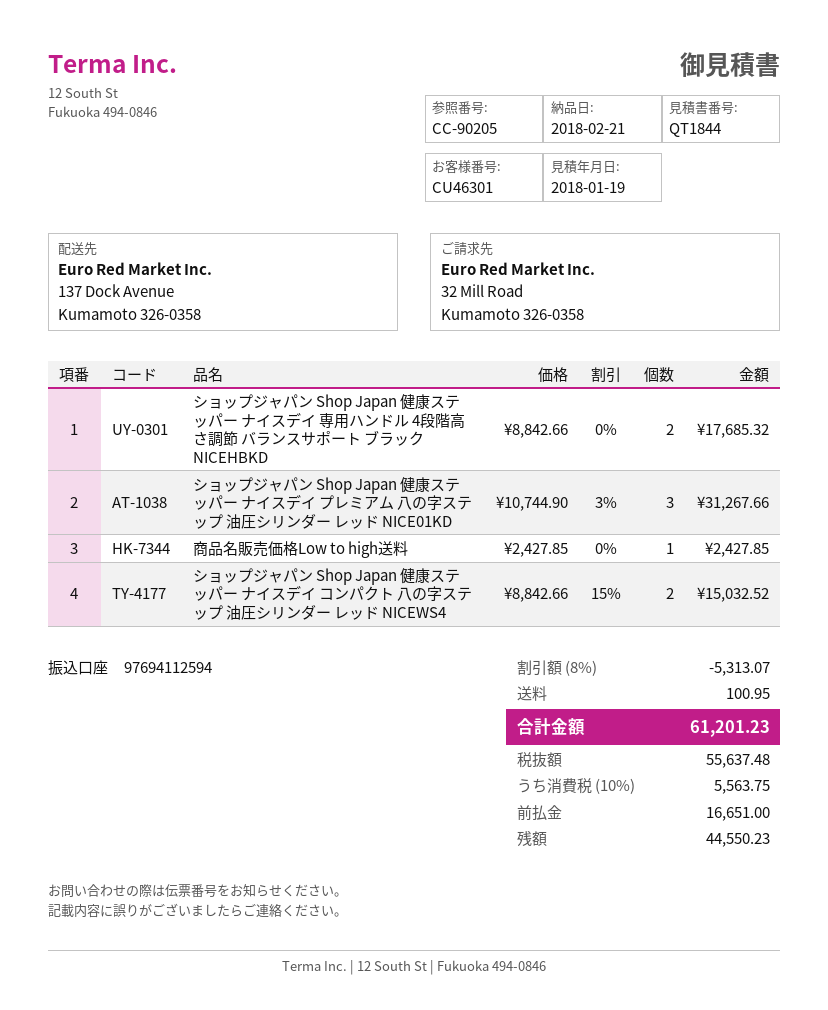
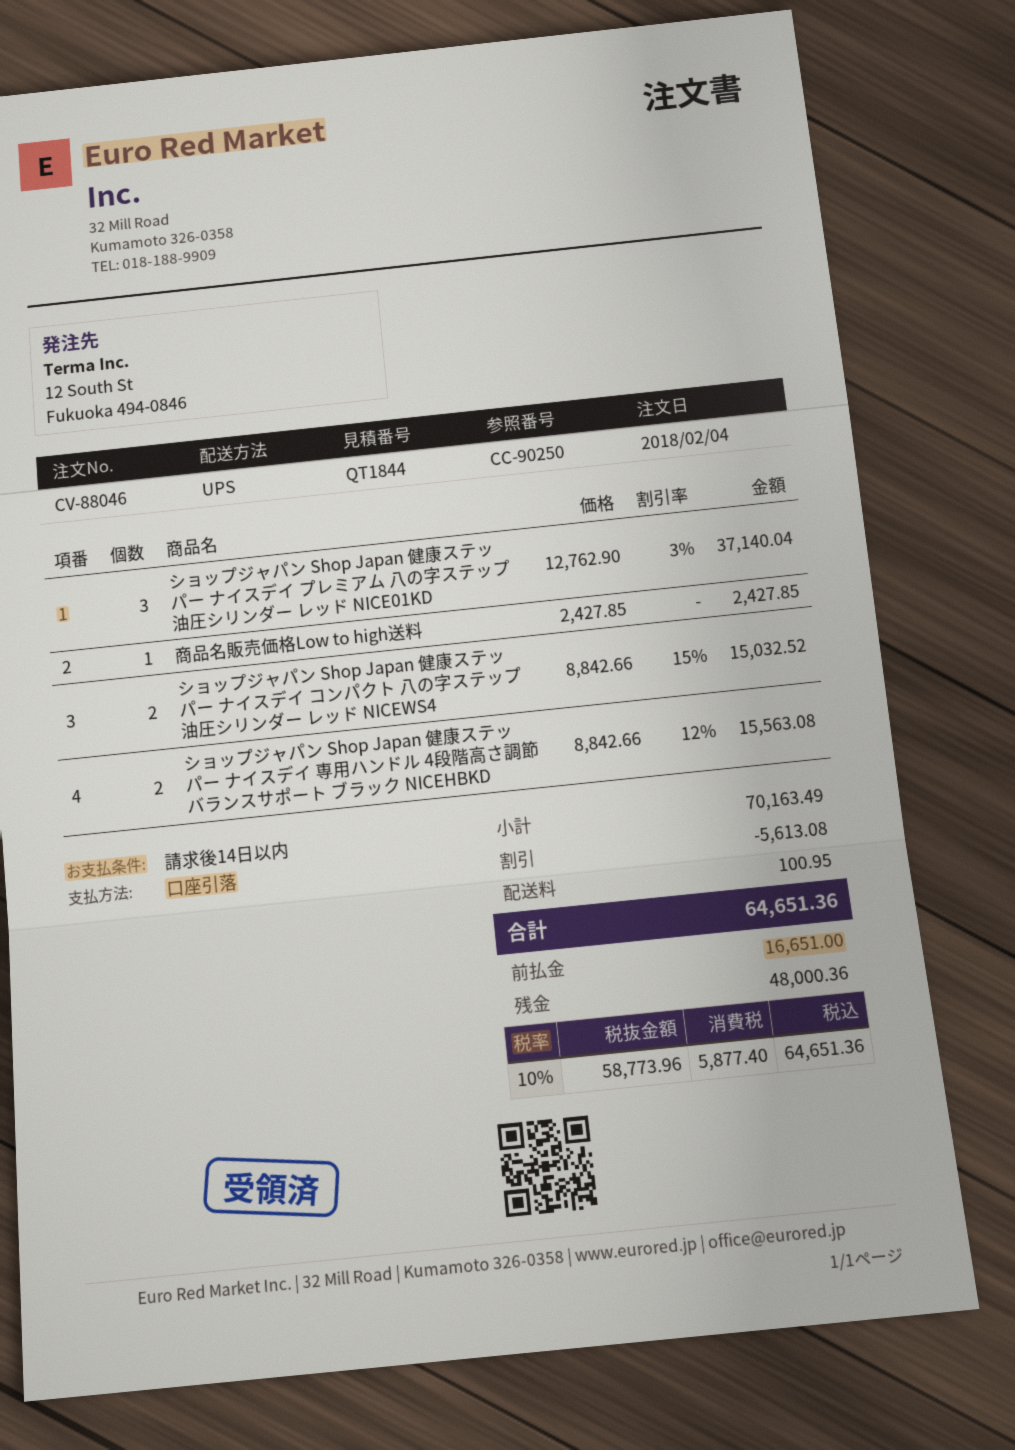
reference: CC-90205 -> CC-90250
ショップジャパン Shop Japan 健康ステッパー ナイスデイ 専用ハンドル 4段階高さ調節 バランスサポート ブラック NICEHBKD: 2 x 8842.66 = 17685.32 -> 2 x 8842.66 - 12% = 15563.08
ショップジャパン Shop Japan 健康ステッパー ナイスデイ プレミアム 八の字ステップ 油圧シリンダー レッド NICE01KD: 3 x 10744.90 - 3% = 31267.66 -> 3 x 12762.90 - 3% = 37140.04
discount: 5313.07 -> 5613.08
net: 55637.48 -> 58773.96
tax: 10% = 5563.75 -> 10% = 5877.40
total: 61201.23 -> 64651.36
balance: 44550.23 -> 48000.36

